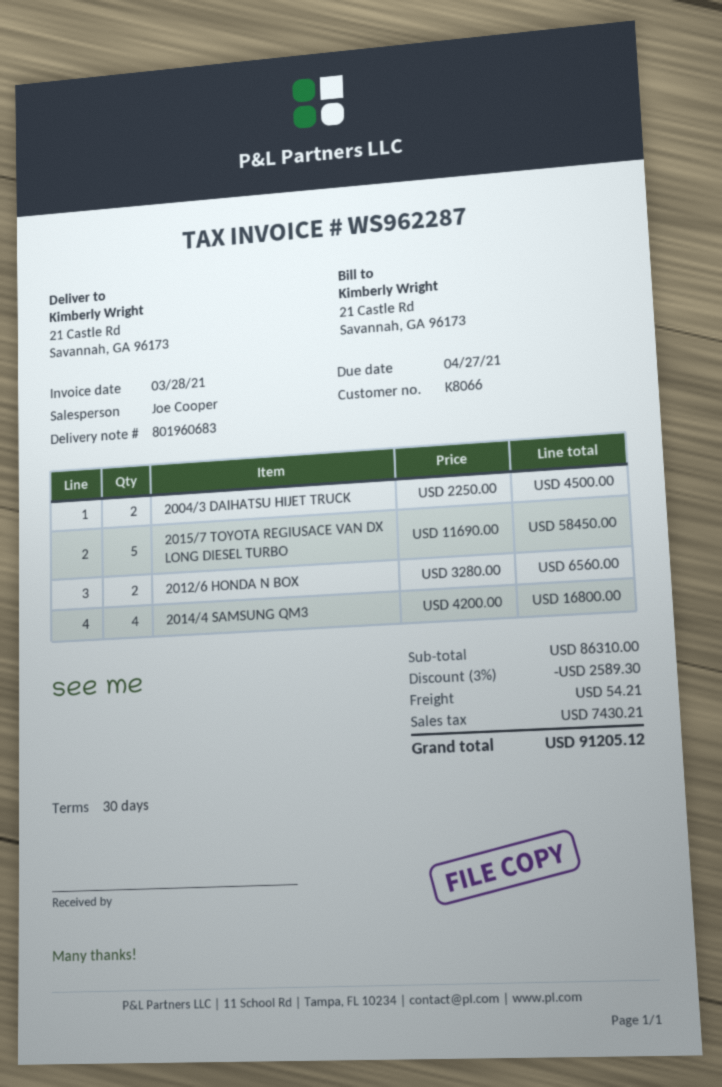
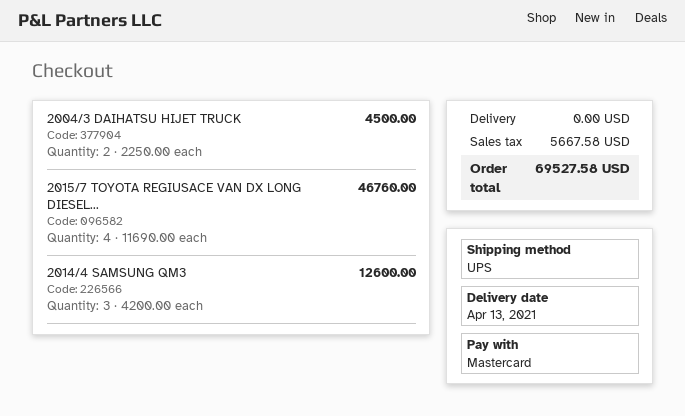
2015/7 TOYOTA REGIUSACE VAN DX LONG DIESEL TURBO: 5 x 11690.00 = 58450.00 -> 4 x 11690.00 = 46760.00
2012/6 HONDA N BOX: 2 x 3280.00 = 6560.00 -> none
2014/4 SAMSUNG QM3: 4 x 4200.00 = 16800.00 -> 3 x 4200.00 = 12600.00
discount: 3% = 2589.30 -> none
shipping: 54.21 -> 0.00
tax: 7430.21 -> 5667.58
total: 91205.12 -> 69527.58

